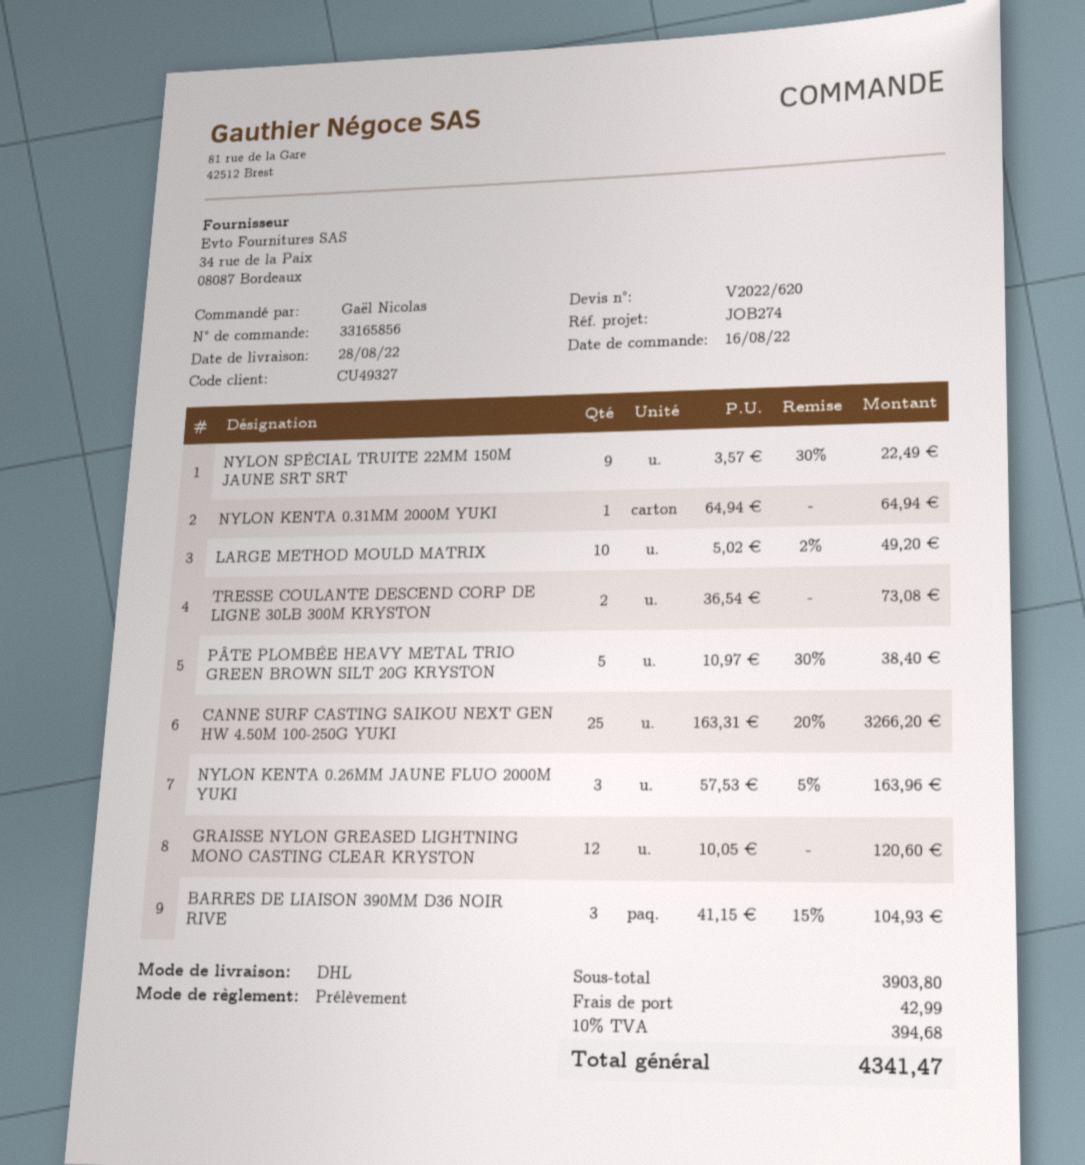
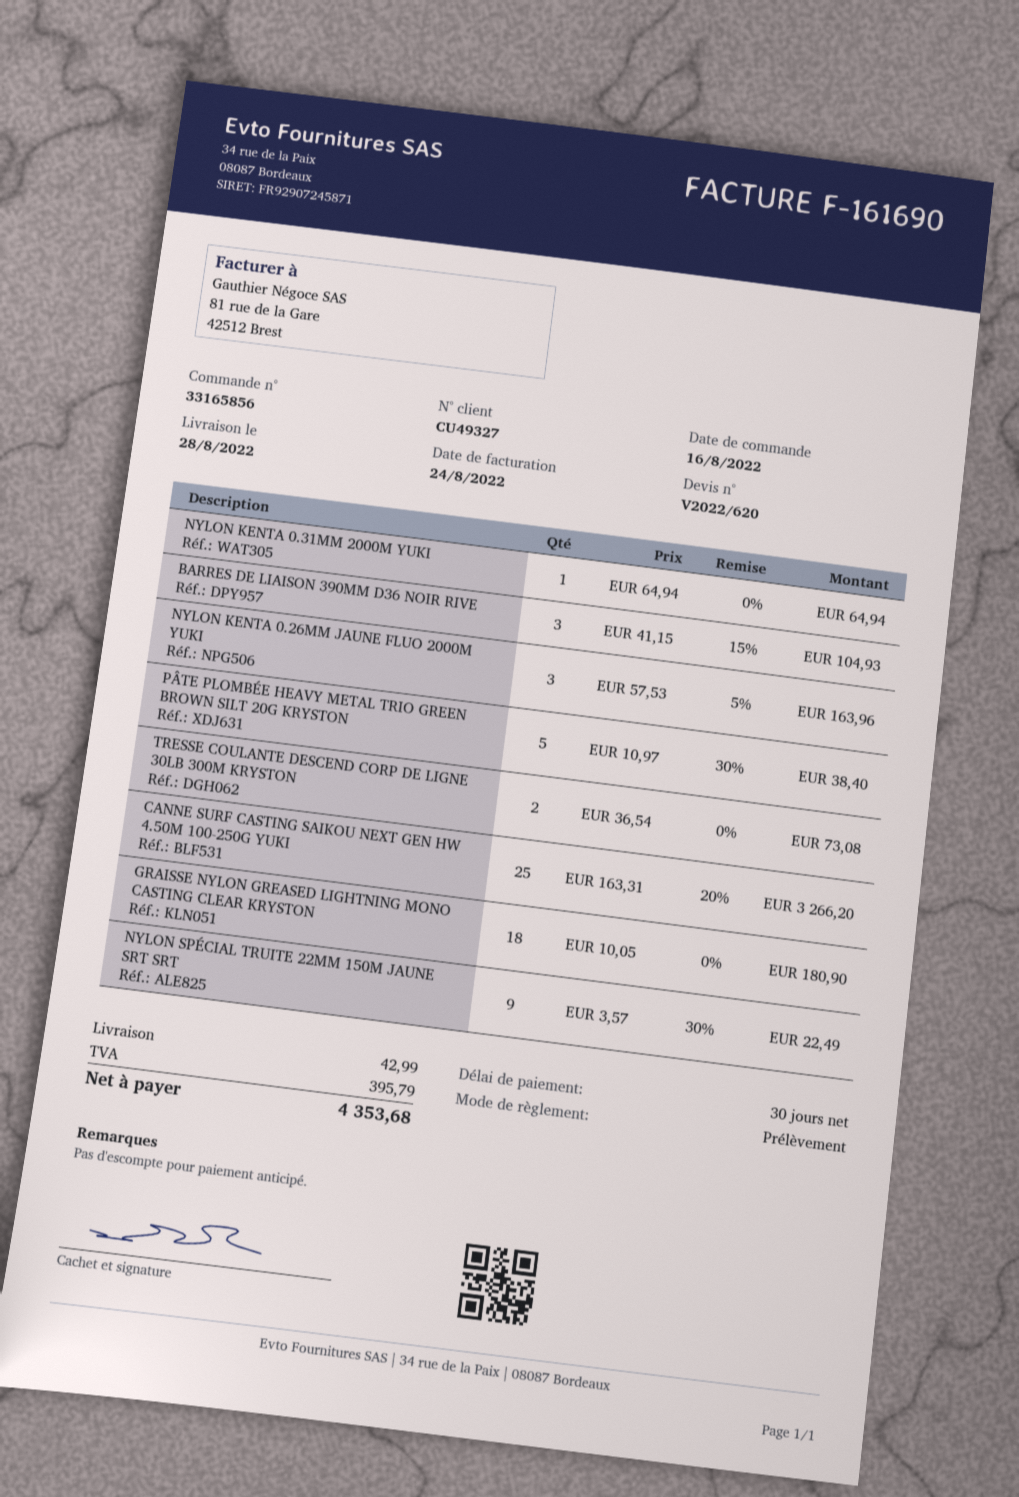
LARGE METHOD MOULD MATRIX: 10 x 5.02 - 2% = 49.20 -> none
GRAISSE NYLON GREASED LIGHTNING MONO CASTING CLEAR KRYSTON: 12 x 10.05 = 120.60 -> 18 x 10.05 = 180.90
tax: 394.68 -> 395.79
total: 4341.47 -> 4353.68

